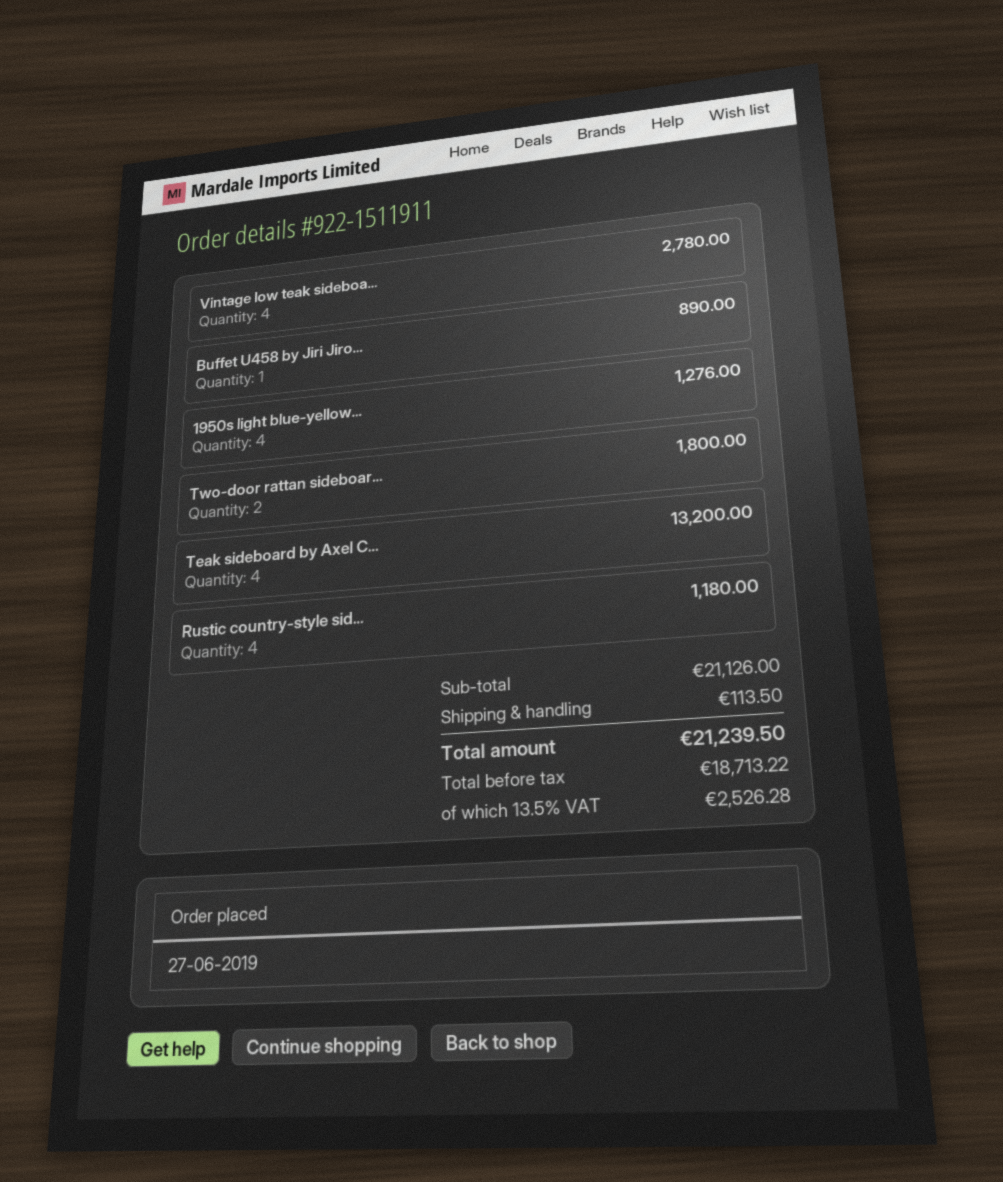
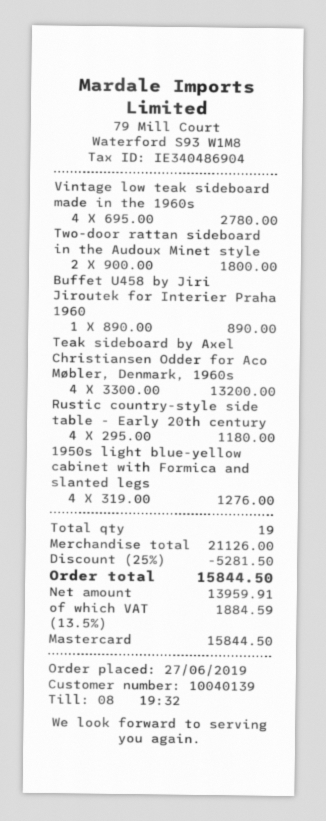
discount: none -> 25% = 5281.50
shipping: 113.50 -> none
net: 18713.22 -> 13959.91
tax: 13.5% = 2526.28 -> 13.5% = 1884.59
total: 21239.50 -> 15844.50

